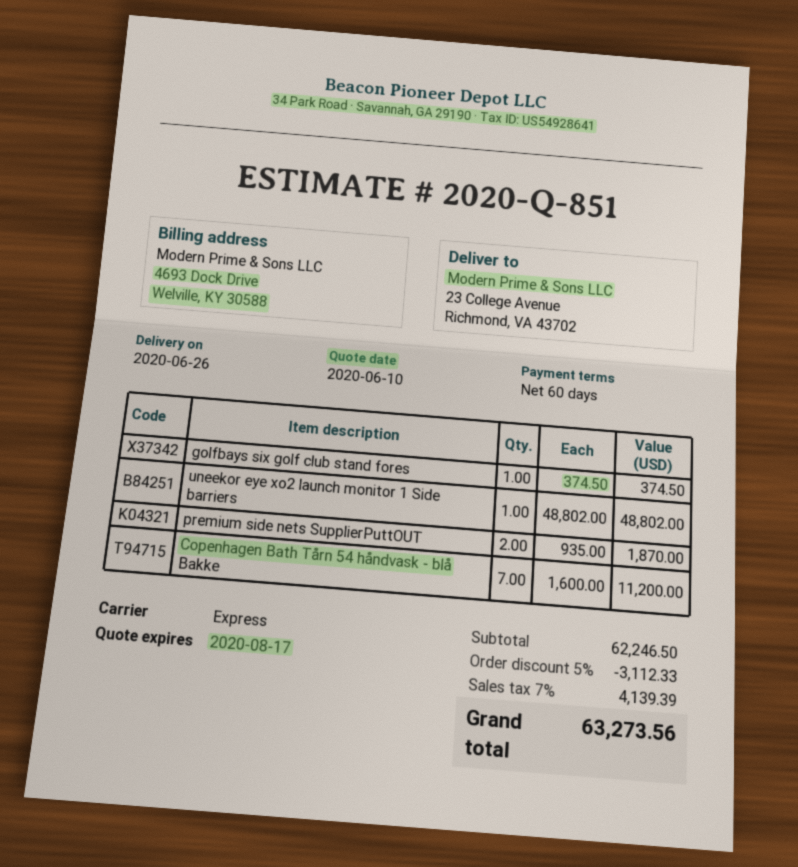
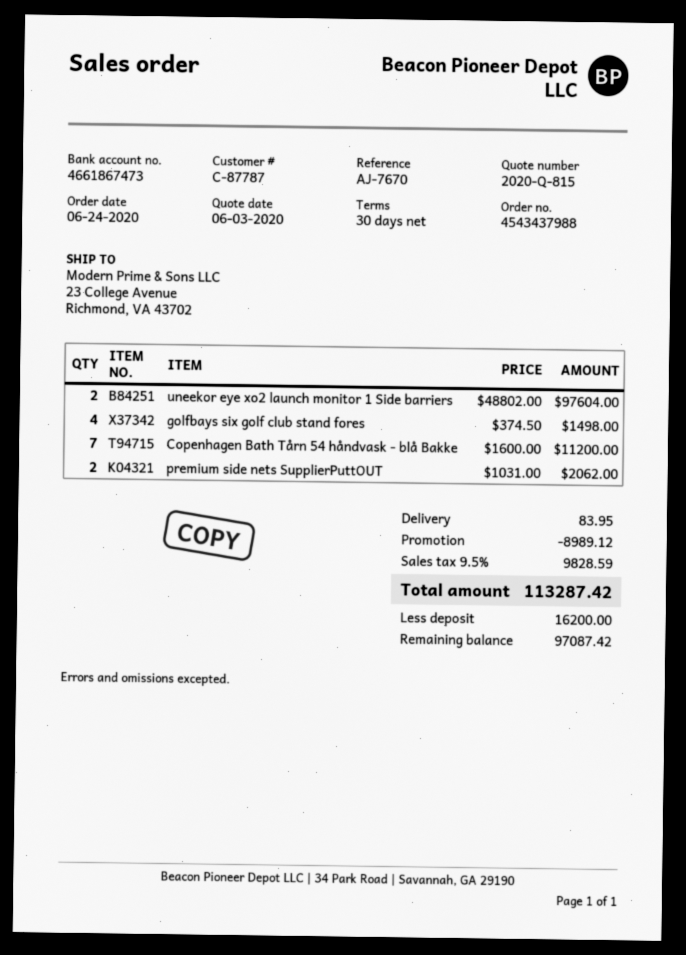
quote number: 2020-Q-851 -> 2020-Q-815
quote date: 2020-06-10 -> 2020-06-03
payment terms: 60 days -> 30 days
golfbays six golf club stand fores: 1 x 374.50 = 374.50 -> 4 x 374.50 = 1498.00
uneekor eye xo2 launch monitor 1 Side barriers: 1 x 48802.00 = 48802.00 -> 2 x 48802.00 = 97604.00
premium side nets SupplierPuttOUT: 2 x 935.00 = 1870.00 -> 2 x 1031.00 = 2062.00
discount: 3112.33 -> 8989.12
shipping: none -> 83.95
tax: 7% = 4139.39 -> 9.5% = 9828.59
total: 63273.56 -> 113287.42

